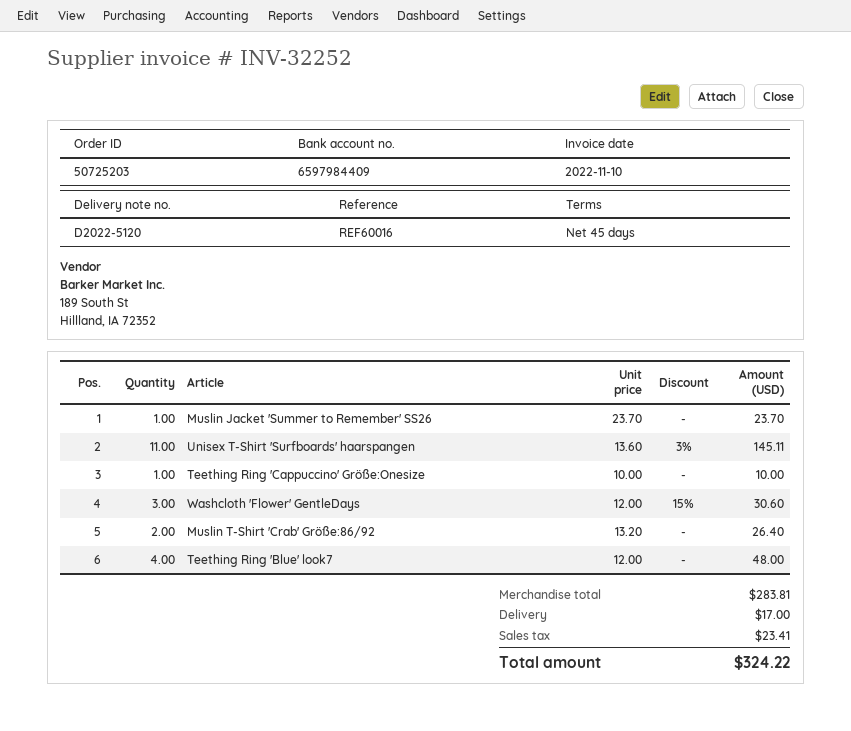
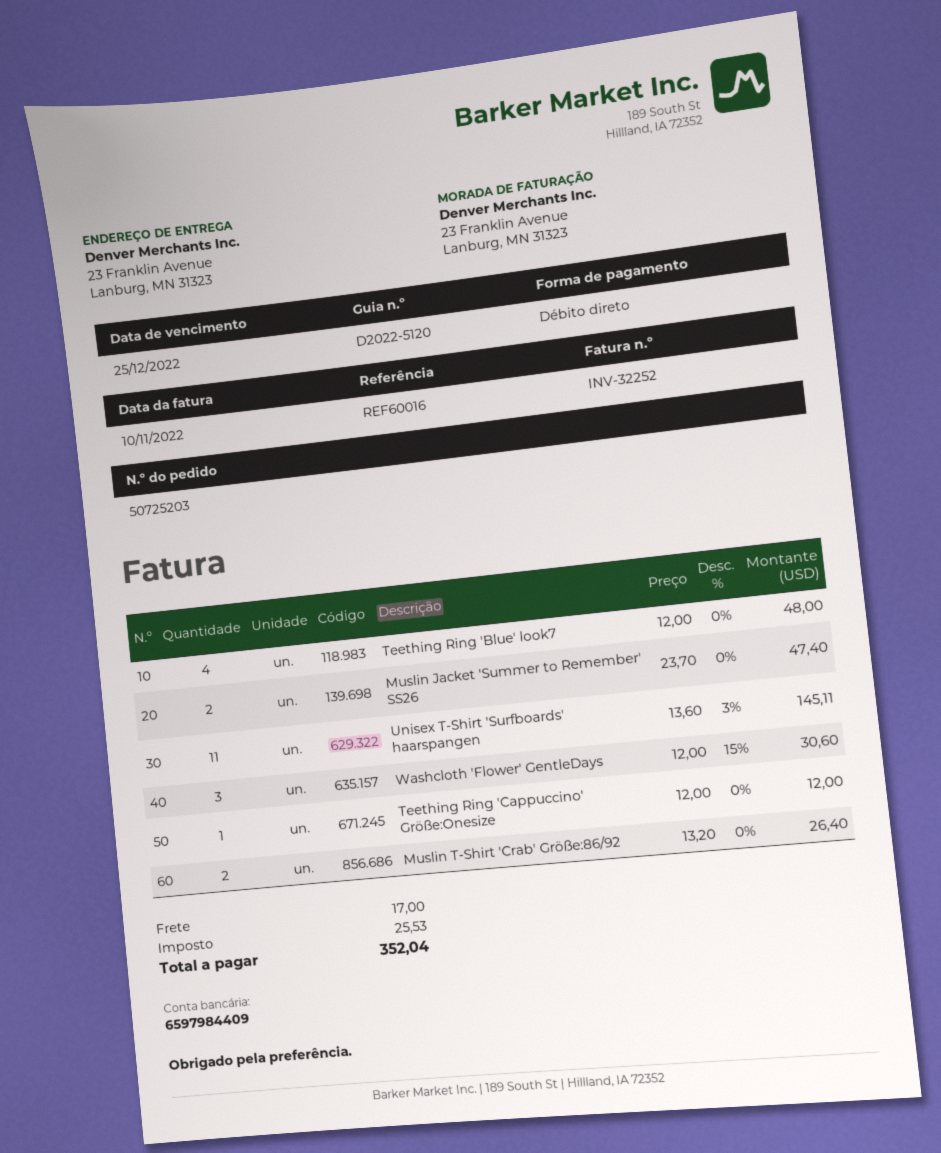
Muslin Jacket 'Summer to Remember' SS26: 1 x 23.70 = 23.70 -> 2 x 23.70 = 47.40
Teething Ring 'Cappuccino' Größe:Onesize: 1 x 10.00 = 10.00 -> 1 x 12.00 = 12.00
tax: 23.41 -> 25.53
total: 324.22 -> 352.04

